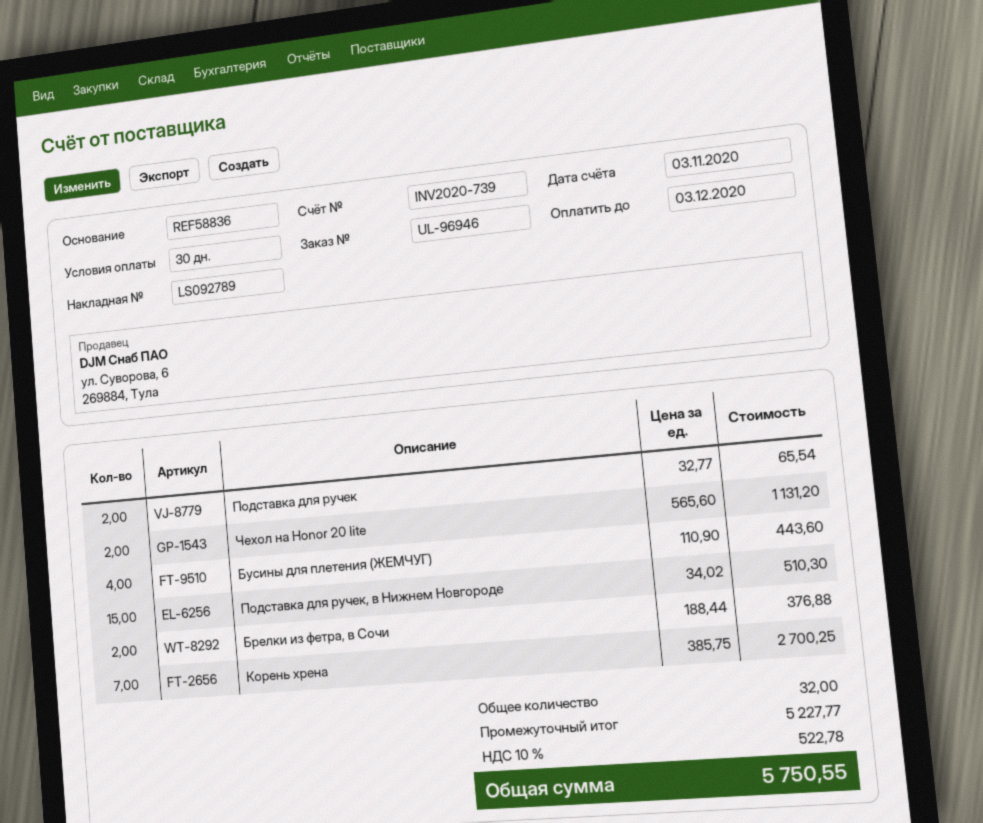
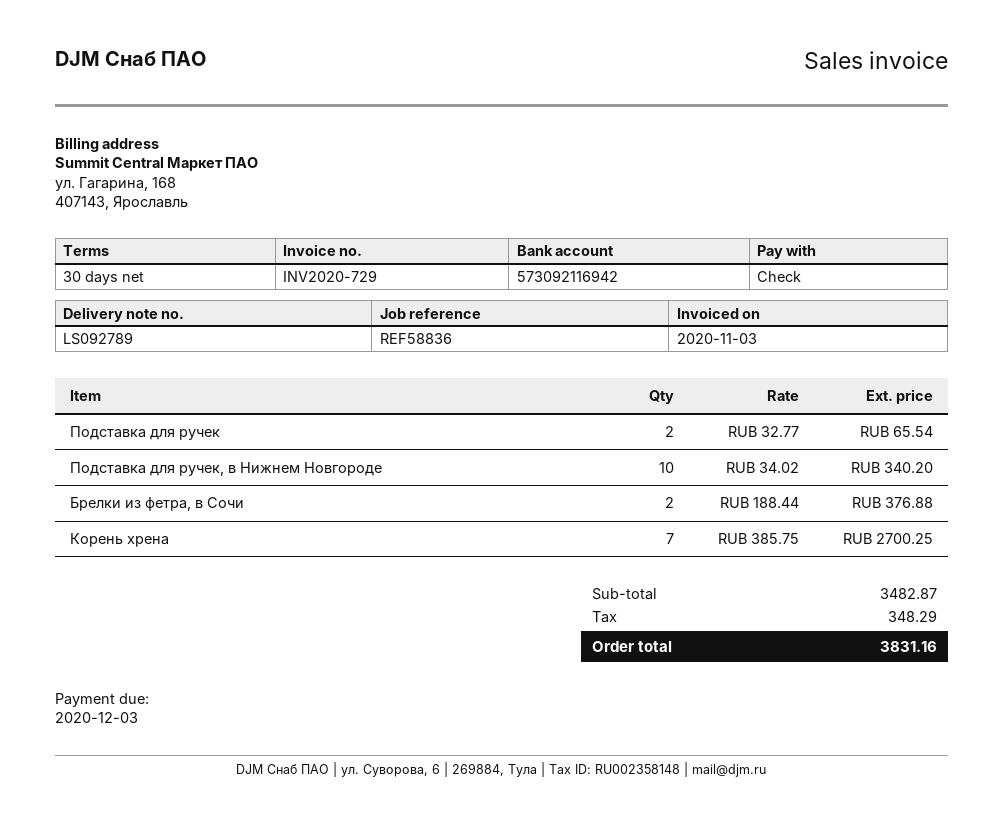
invoice number: INV2020-739 -> INV2020-729
Чехол на Honor 20 lite: 2 x 565.60 = 1131.20 -> none
Бусины для плетения (ЖЕМЧУГ): 4 x 110.90 = 443.60 -> none
Подставка для ручек, в Нижнем Новгороде: 15 x 34.02 = 510.30 -> 10 x 34.02 = 340.20
subtotal: 5227.77 -> 3482.87
tax: 522.78 -> 348.29
total: 5750.55 -> 3831.16

